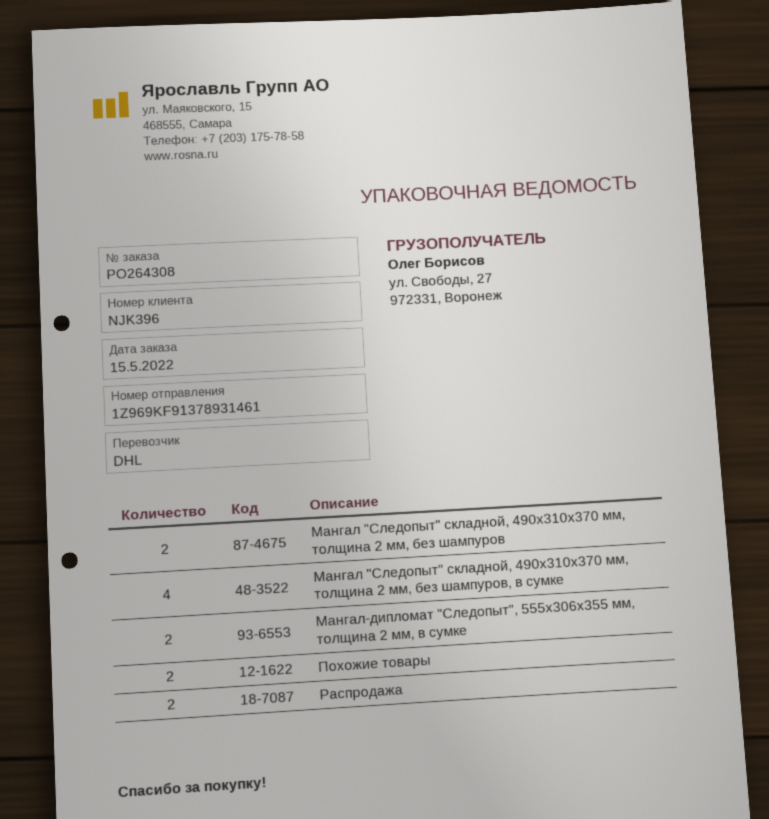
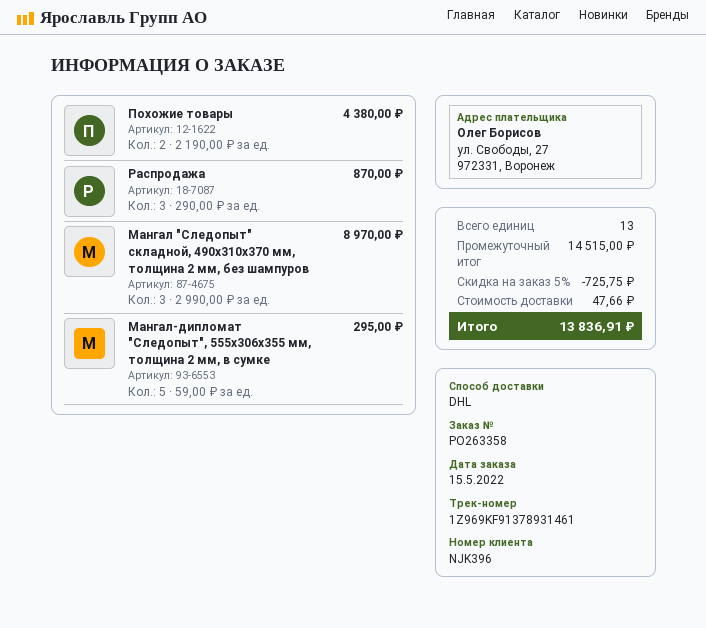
order number: PO264308 -> PO263358
Мангал "Следопыт" складной, 490х310х370 мм, толщина 2 мм, без шампуров: 2 -> 3
Мангал "Следопыт" складной, 490х310х370 мм, толщина 2 мм, без шампуров, в сумке: 4 -> none
Мангал-дипломат "Следопыт", 555х306х355 мм, толщина 2 мм, в сумке: 2 -> 5
Распродажа: 2 -> 3

